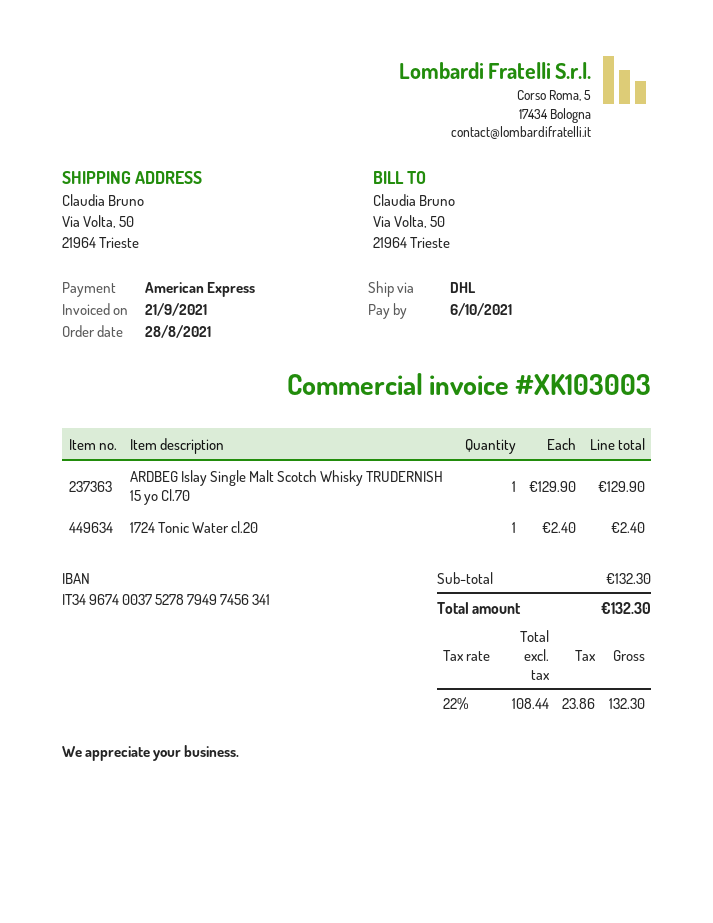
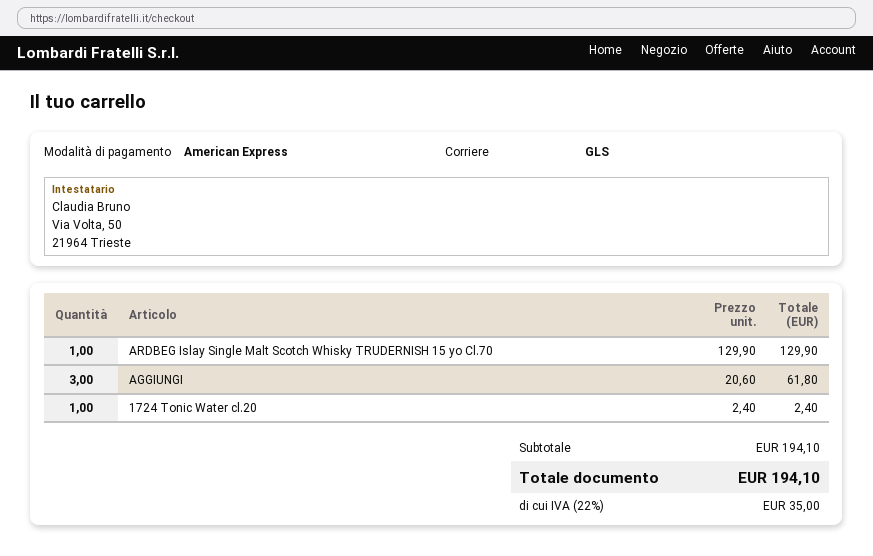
shipping method: DHL -> GLS
AGGIUNGI: none -> 3 x 20.60 = 61.80
subtotal: 132.30 -> 194.10
tax: 22% = 23.86 -> 22% = 35.00
total: 132.30 -> 194.10

